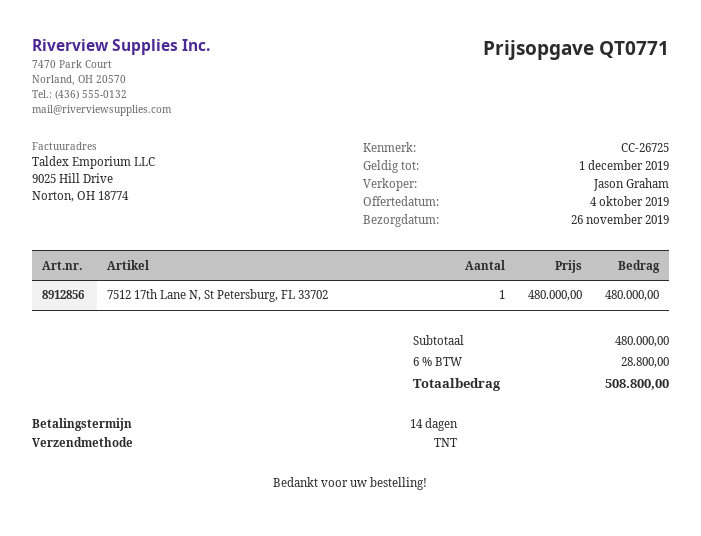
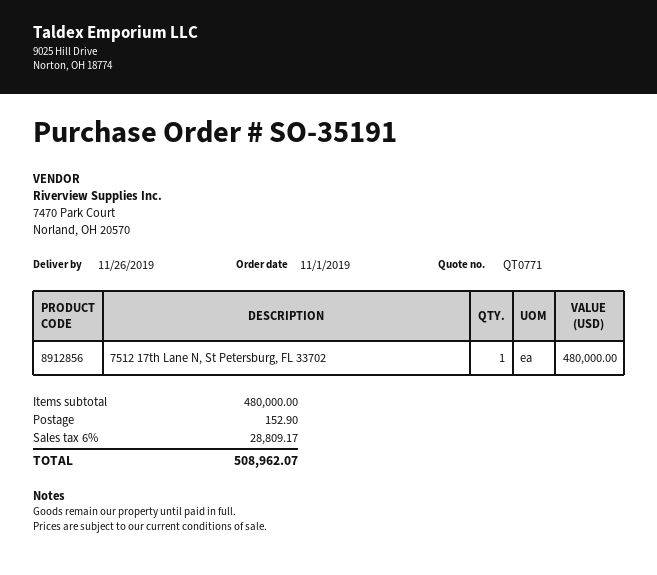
shipping: none -> 152.90
tax: 6% = 28800.00 -> 6% = 28809.17
total: 508800.00 -> 508962.07

